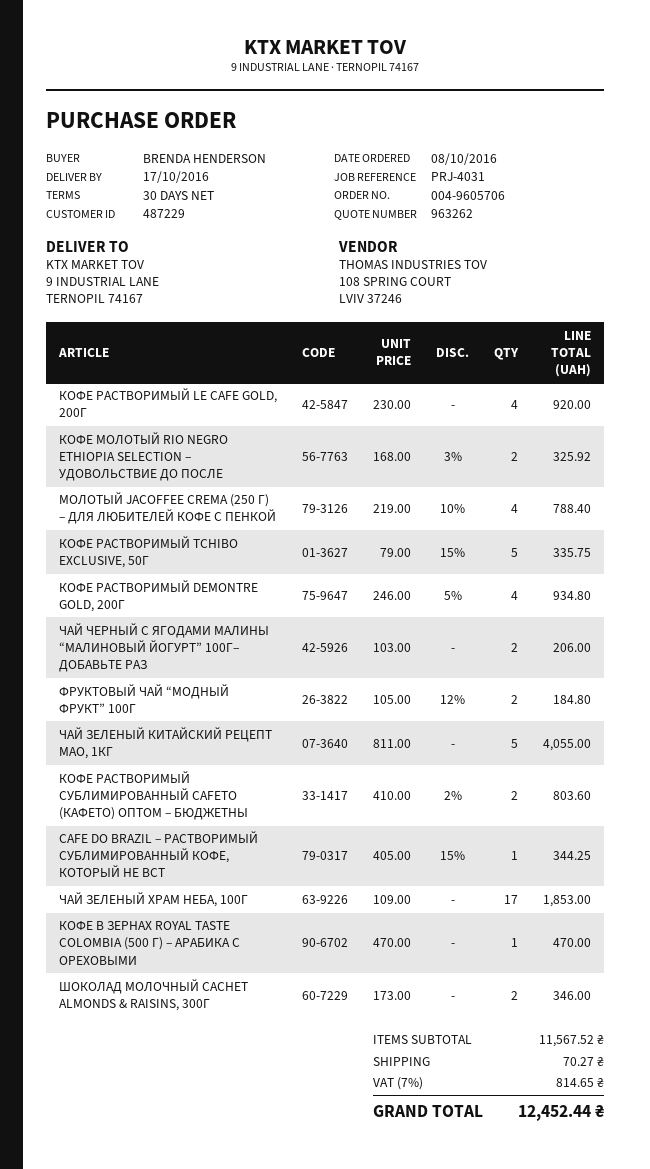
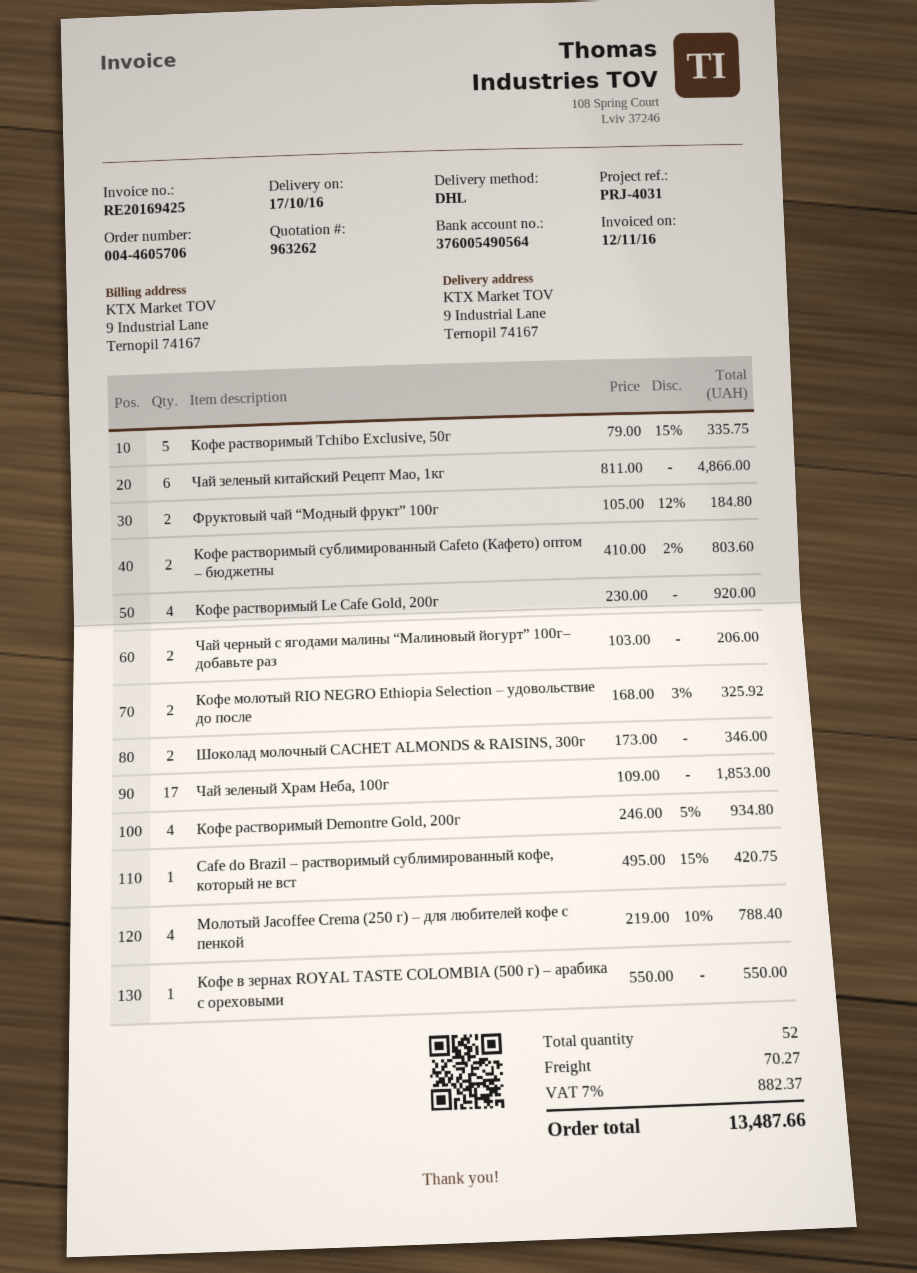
order number: 004-9605706 -> 004-4605706
ЧАЙ ЗЕЛЕНЫЙ КИТАЙСКИЙ РЕЦЕПТ МАО, 1КГ: 5 x 811.00 = 4055.00 -> 6 x 811.00 = 4866.00
CAFE DO BRAZIL – РАСТВОРИМЫЙ СУБЛИМИРОВАННЫЙ КОФЕ, КОТОРЫЙ НЕ ВСТ: 1 x 405.00 - 15% = 344.25 -> 1 x 495.00 - 15% = 420.75
КОФЕ В ЗЕРНАХ ROYAL TASTE COLOMBIA (500 Г) – АРАБИКА С ОРЕХОВЫМИ: 1 x 470.00 = 470.00 -> 1 x 550.00 = 550.00
tax: 7% = 814.65 -> 7% = 882.37
total: 12452.44 -> 13487.66

